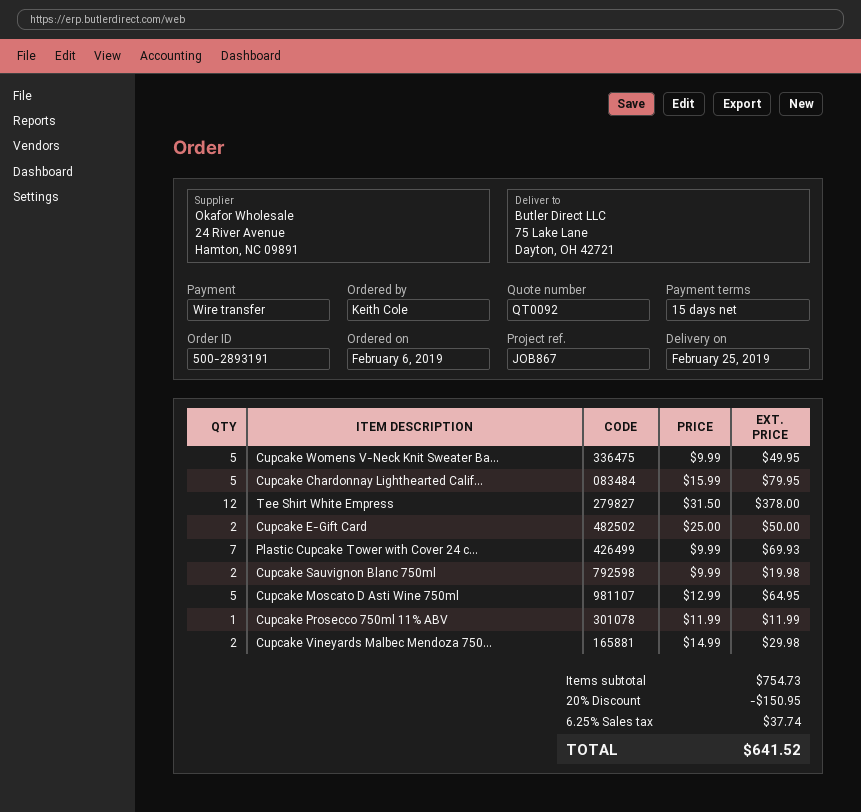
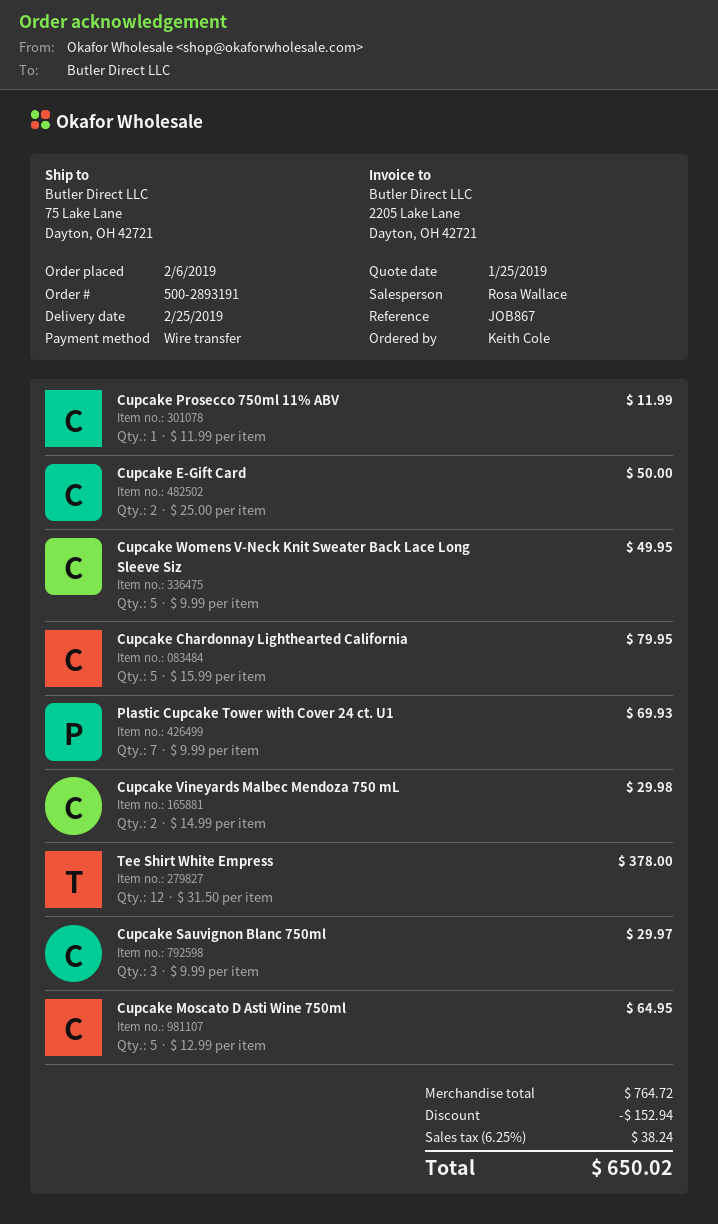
Cupcake Sauvignon Blanc 750ml: 2 x 9.99 = 19.98 -> 3 x 9.99 = 29.97
subtotal: 754.73 -> 764.72
discount: 150.95 -> 152.94
tax: 6.25% = 37.74 -> 6.25% = 38.24
total: 641.52 -> 650.02

